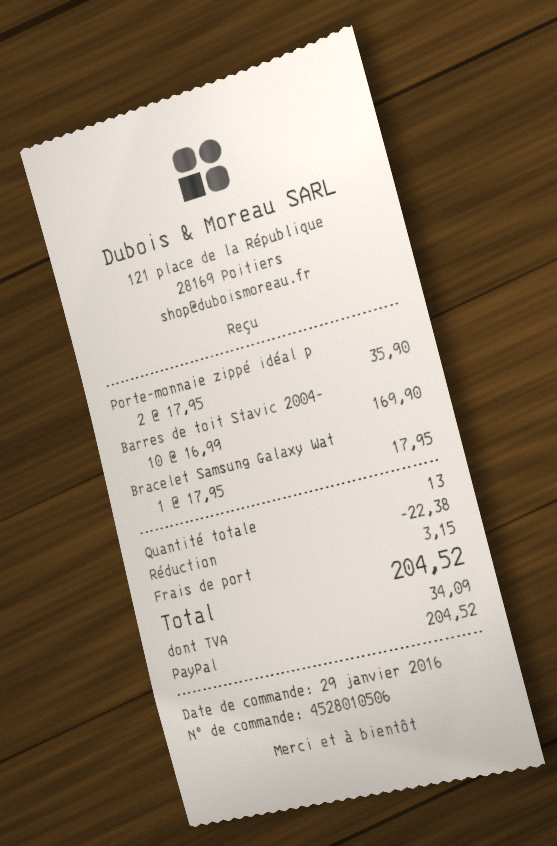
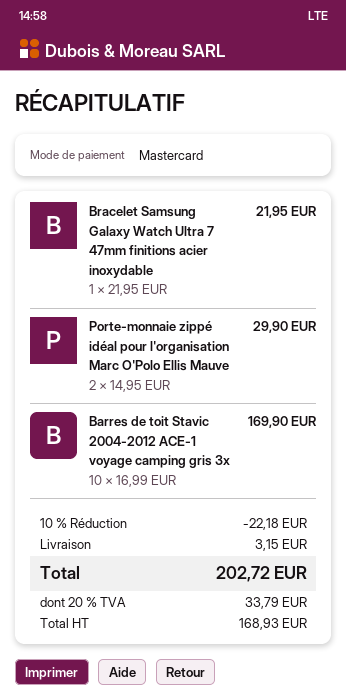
payment method: PayPal -> Mastercard
Porte-monnaie zippé idéal p: 2 x 17.95 = 35.90 -> 2 x 14.95 = 29.90
Bracelet Samsung Galaxy Wat: 1 x 17.95 = 17.95 -> 1 x 21.95 = 21.95
discount: 22.38 -> 22.18
tax: 34.09 -> 33.79
total: 204.52 -> 202.72

